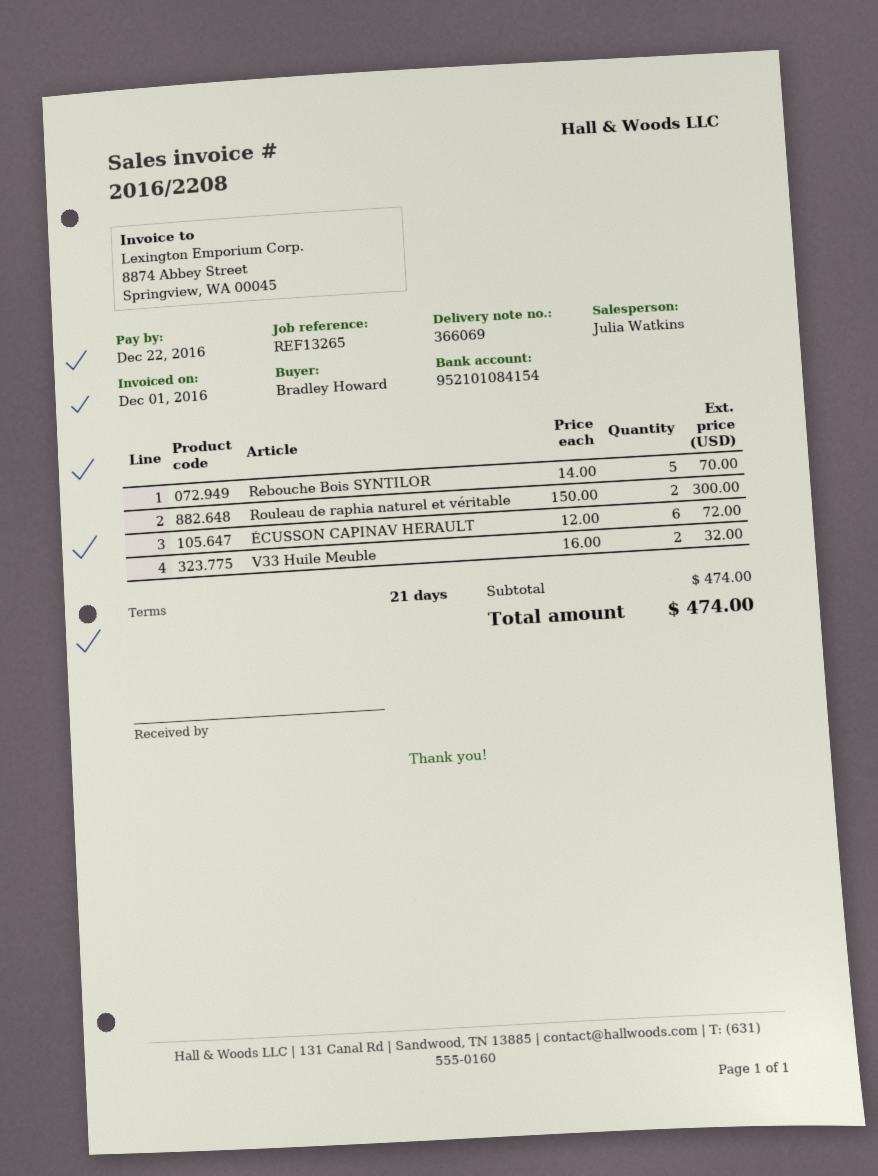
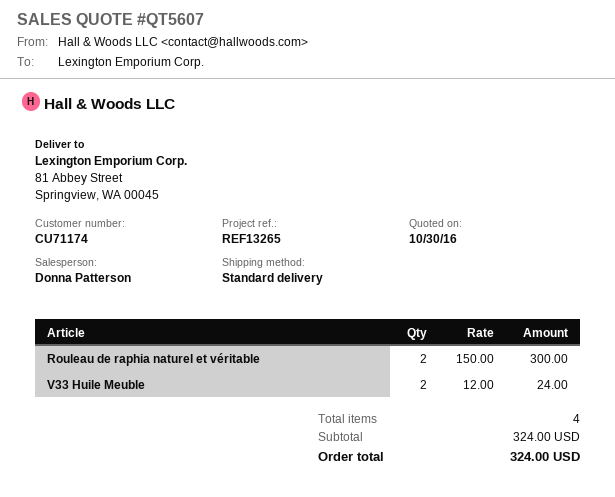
sales rep: Julia Watkins -> Donna Patterson
Rebouche Bois SYNTILOR: 5 x 14.00 = 70.00 -> none
ÉCUSSON CAPINAV HERAULT: 6 x 12.00 = 72.00 -> none
V33 Huile Meuble: 2 x 16.00 = 32.00 -> 2 x 12.00 = 24.00
subtotal: 474.00 -> 324.00
total: 474.00 -> 324.00

